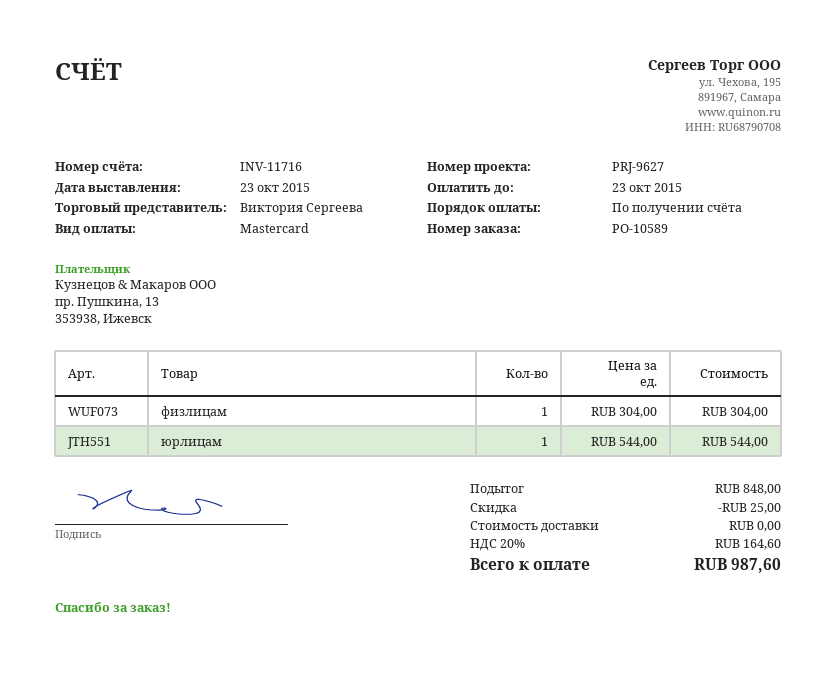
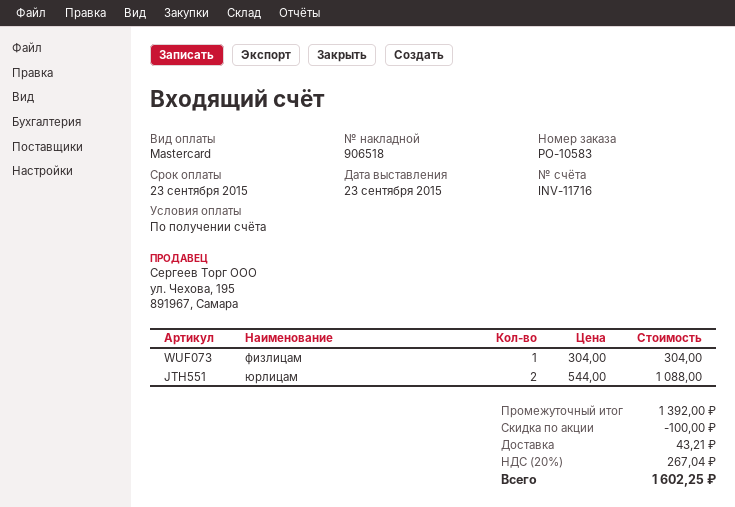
order number: PO-10589 -> PO-10583
invoice date: 2015-10-23 -> 2015-09-23
due date: 2015-10-23 -> 2015-09-23
юрлицам: 1 x 544.00 = 544.00 -> 2 x 544.00 = 1088.00
subtotal: 848.00 -> 1392.00
discount: 25.00 -> 100.00
shipping: 0.00 -> 43.21
tax: 20% = 164.60 -> 20% = 267.04
total: 987.60 -> 1602.25

